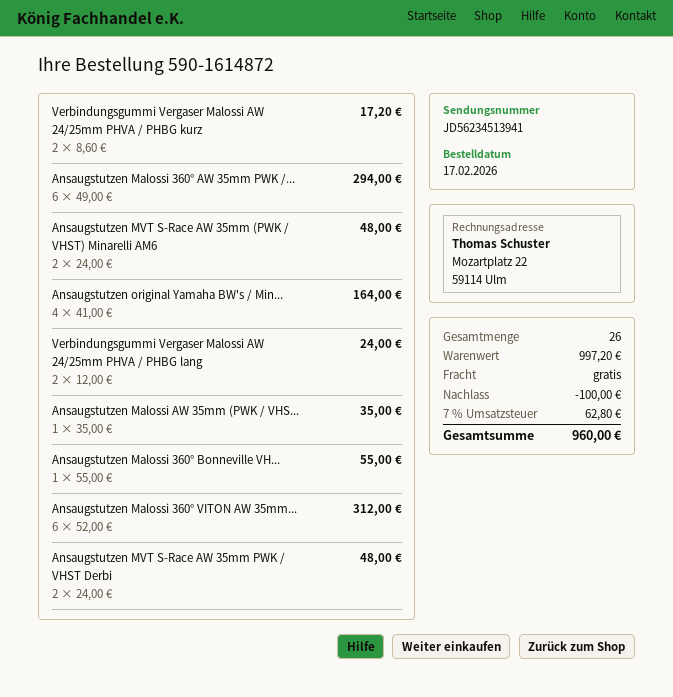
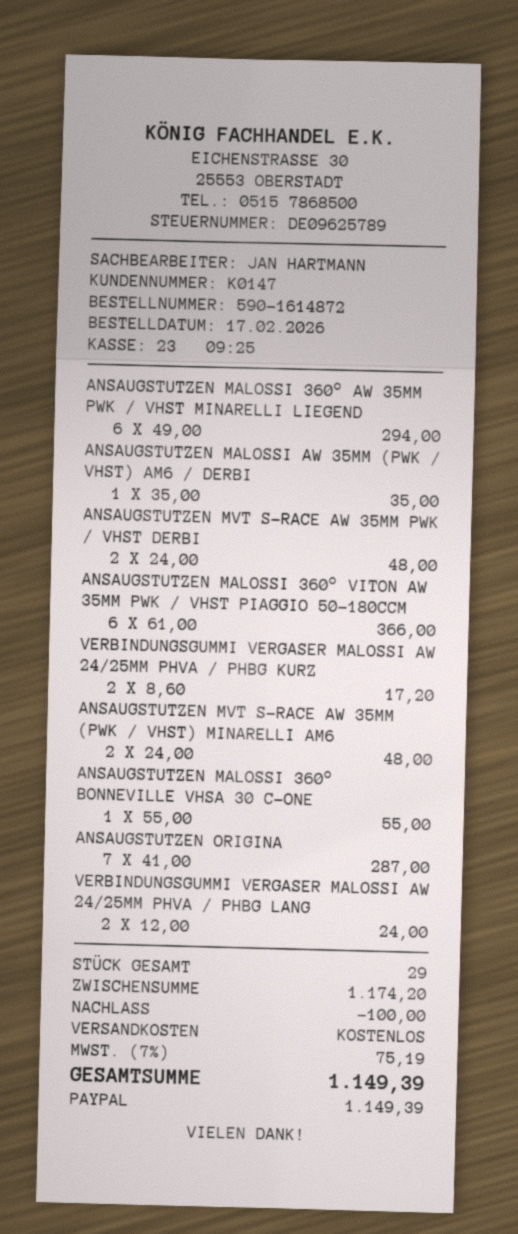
Ansaugstutzen original Yamaha BW's / Min...: 4 x 41.00 = 164.00 -> 7 x 41.00 = 287.00
Ansaugstutzen Malossi 360° VITON AW 35mm...: 6 x 52.00 = 312.00 -> 6 x 61.00 = 366.00
total quantity: 26 -> 29
subtotal: 997.20 -> 1174.20
tax: 7% = 62.80 -> 7% = 75.19
total: 960.00 -> 1149.39

